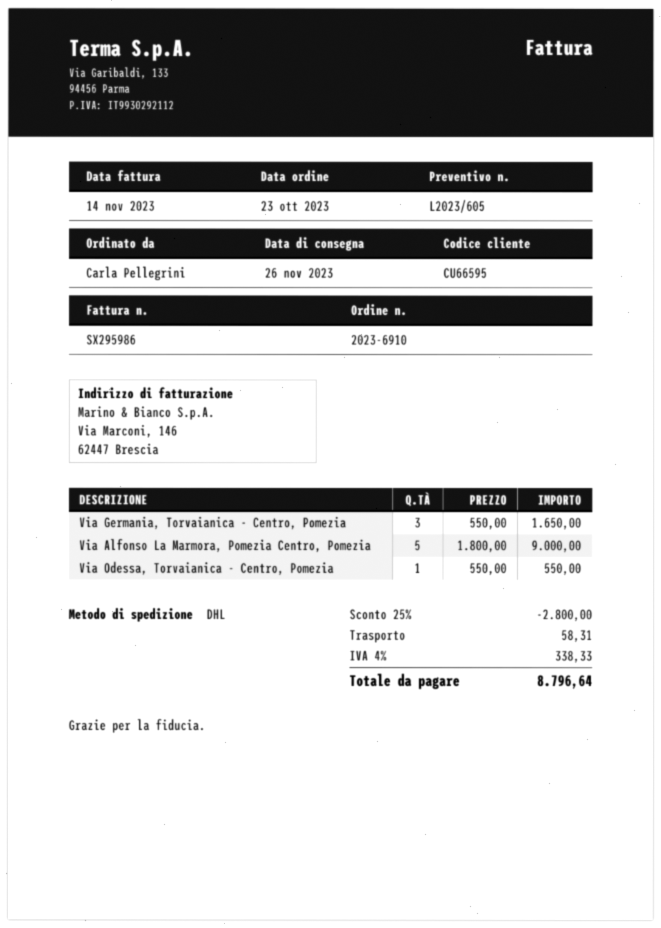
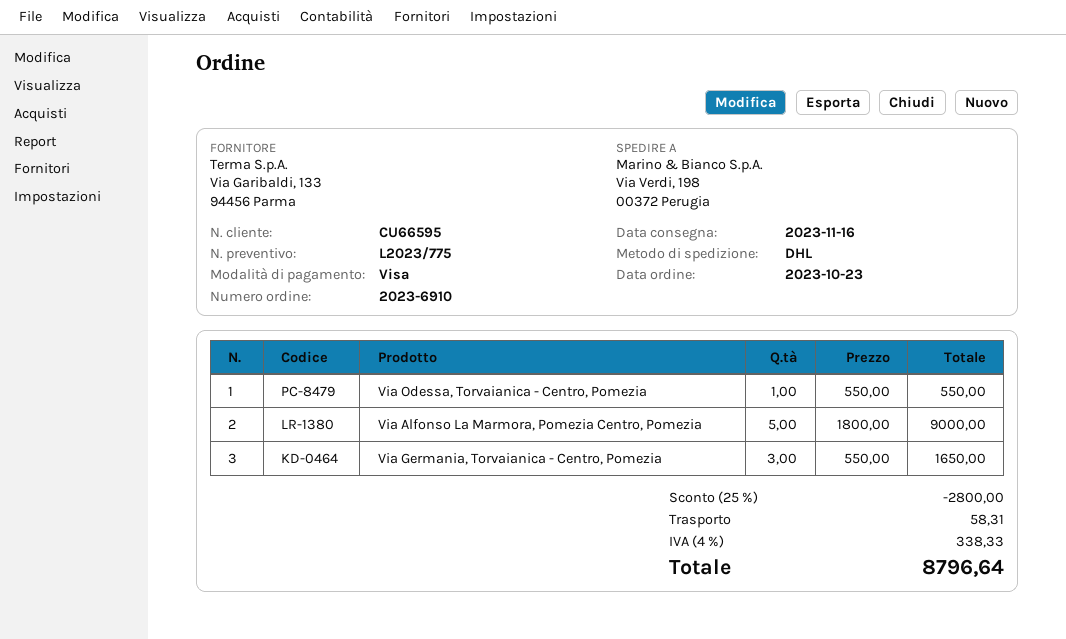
quote number: L2023/605 -> L2023/775
delivery date: 2023-11-26 -> 2023-11-16

